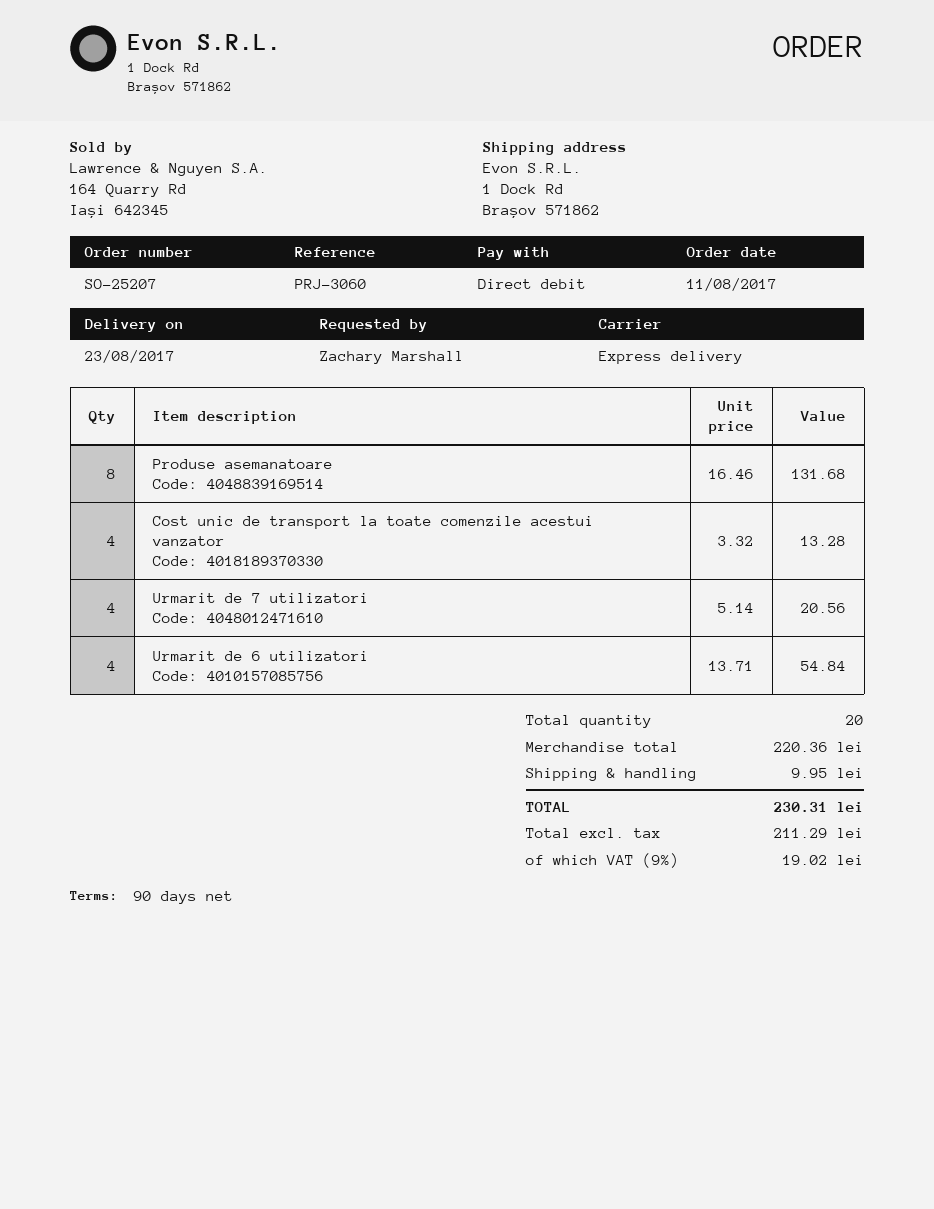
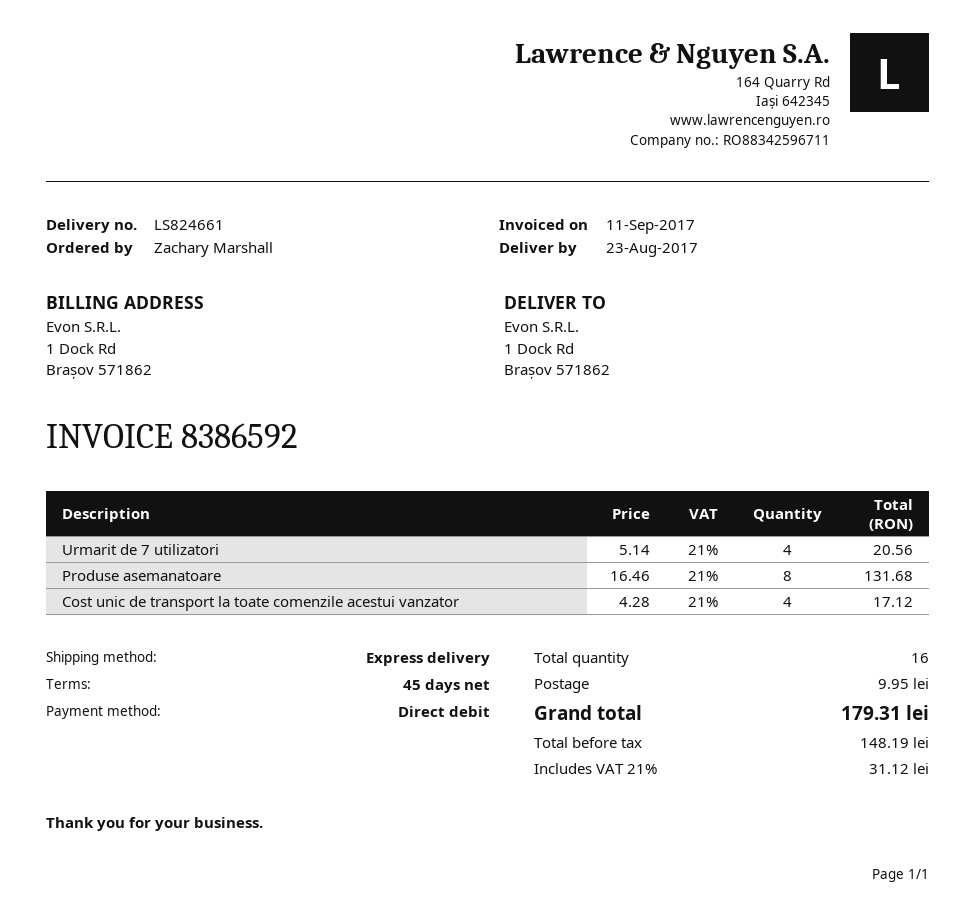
payment terms: 90 days -> 45 days
Cost unic de transport la toate comenzile acestui vanzator: 4 x 3.32 = 13.28 -> 4 x 4.28 = 17.12
Urmarit de 6 utilizatori: 4 x 13.71 = 54.84 -> none
total quantity: 20 -> 16
net: 211.29 -> 148.19
tax: 9% = 19.02 -> 21% = 31.12
total: 230.31 -> 179.31

